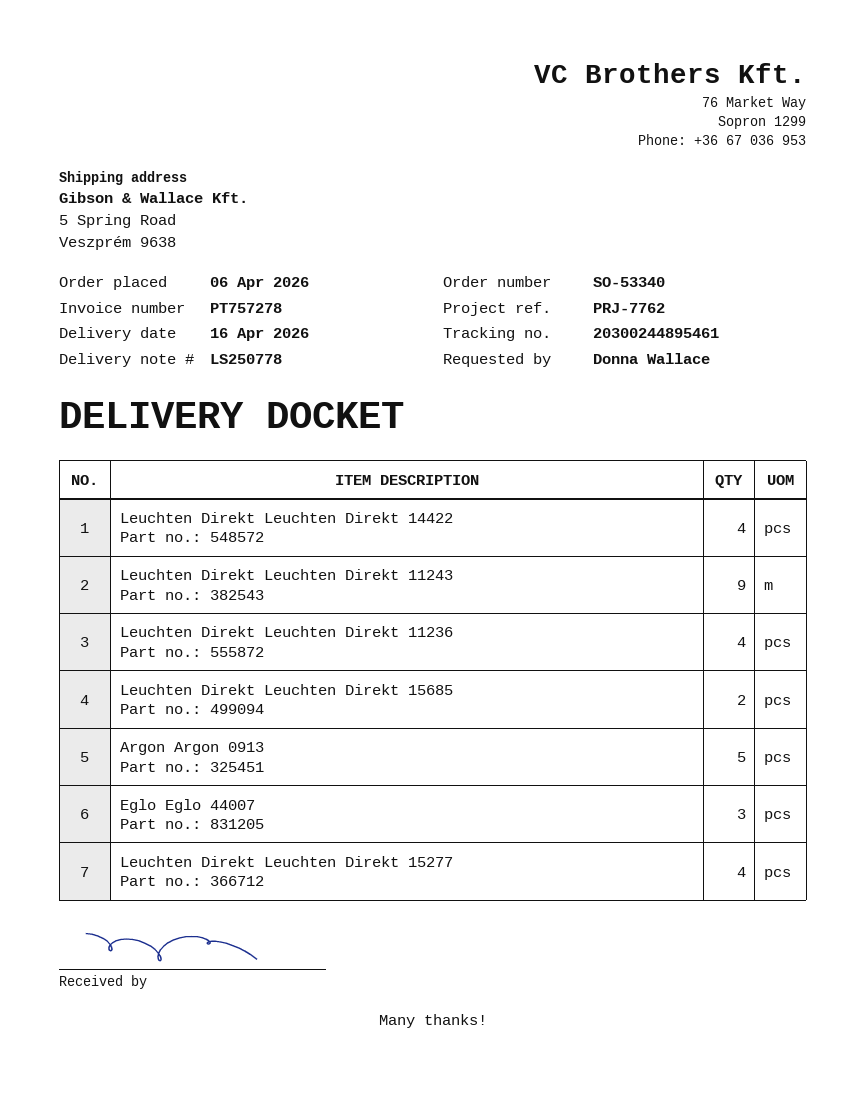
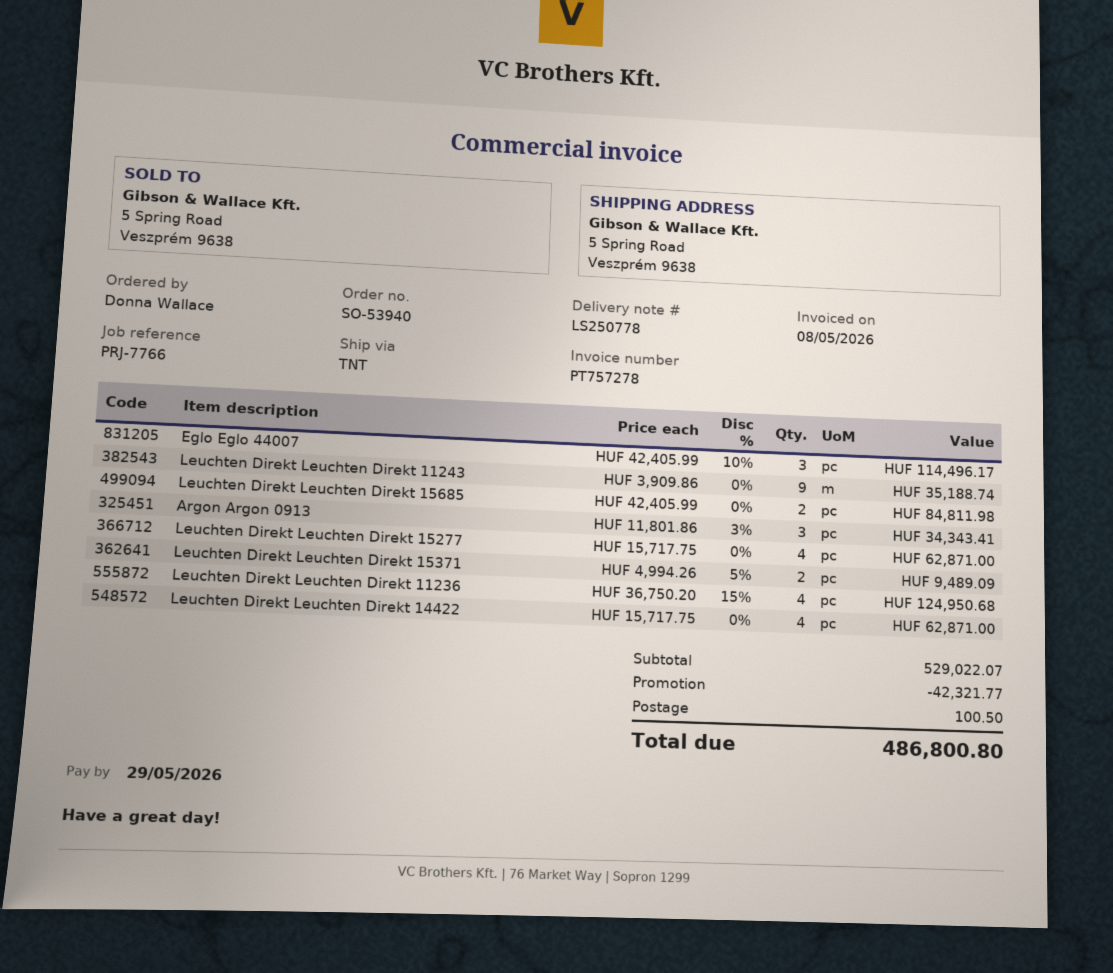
order number: SO-53340 -> SO-53940
reference: PRJ-7762 -> PRJ-7766
Argon Argon 0913: 5 -> 3
Leuchten Direkt Leuchten Direkt 15371: none -> 2

